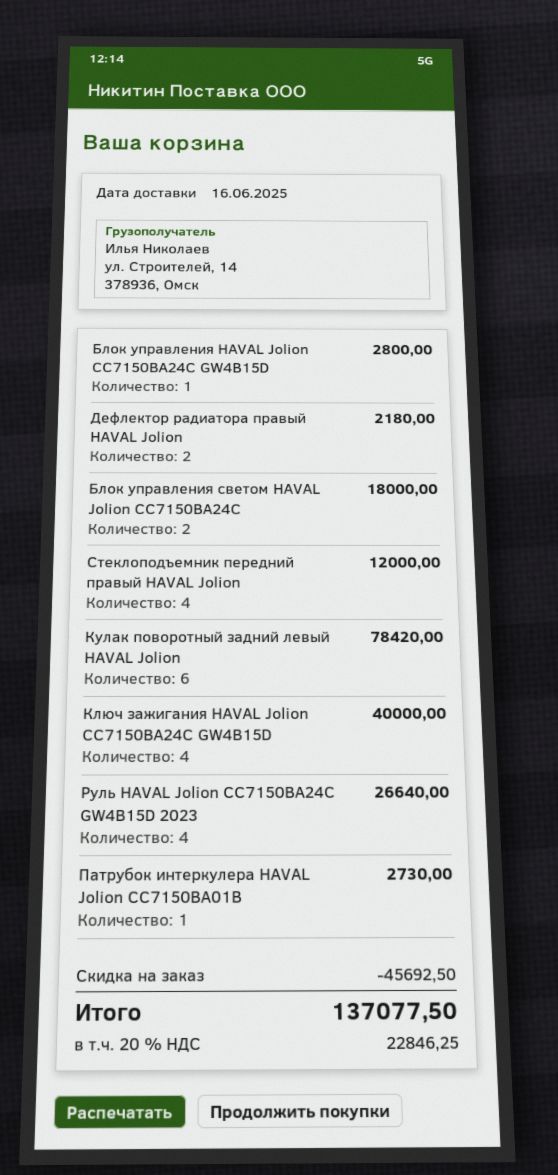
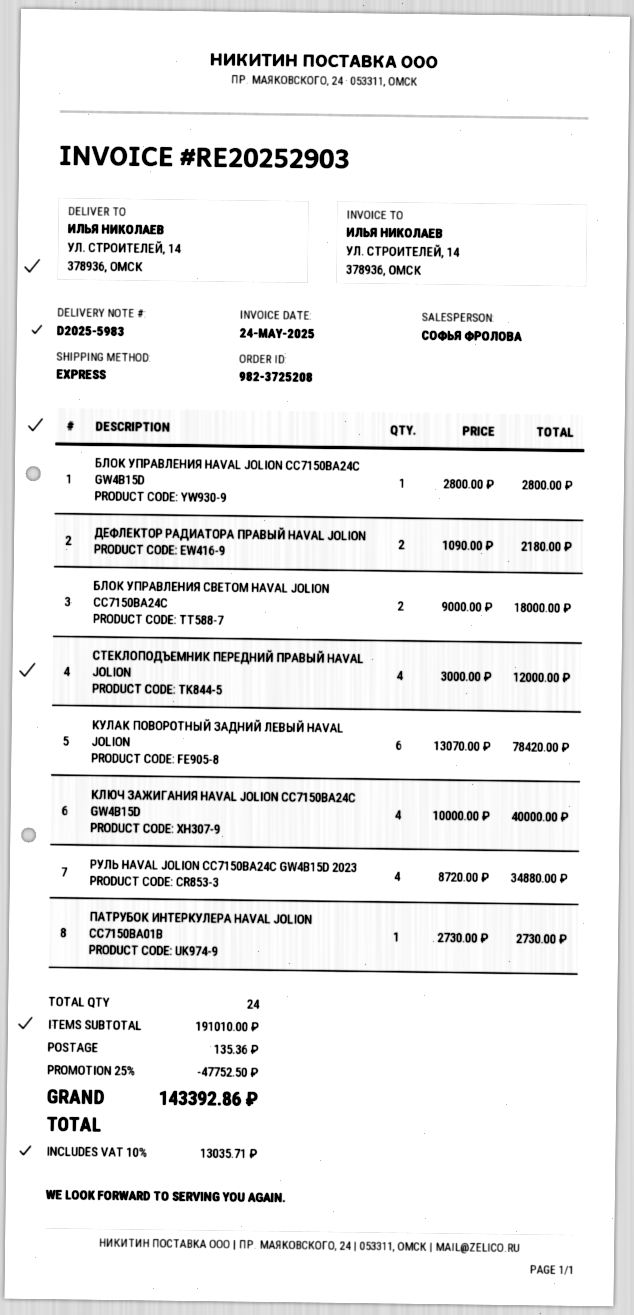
Руль HAVAL Jolion CC7150BA24C GW4B15D 2023: 4 for 26640.00 -> 4 for 34880.00
discount: 45692.50 -> 47752.50
shipping: none -> 135.36
tax: 20% = 22846.25 -> 10% = 13035.71
total: 137077.50 -> 143392.86

